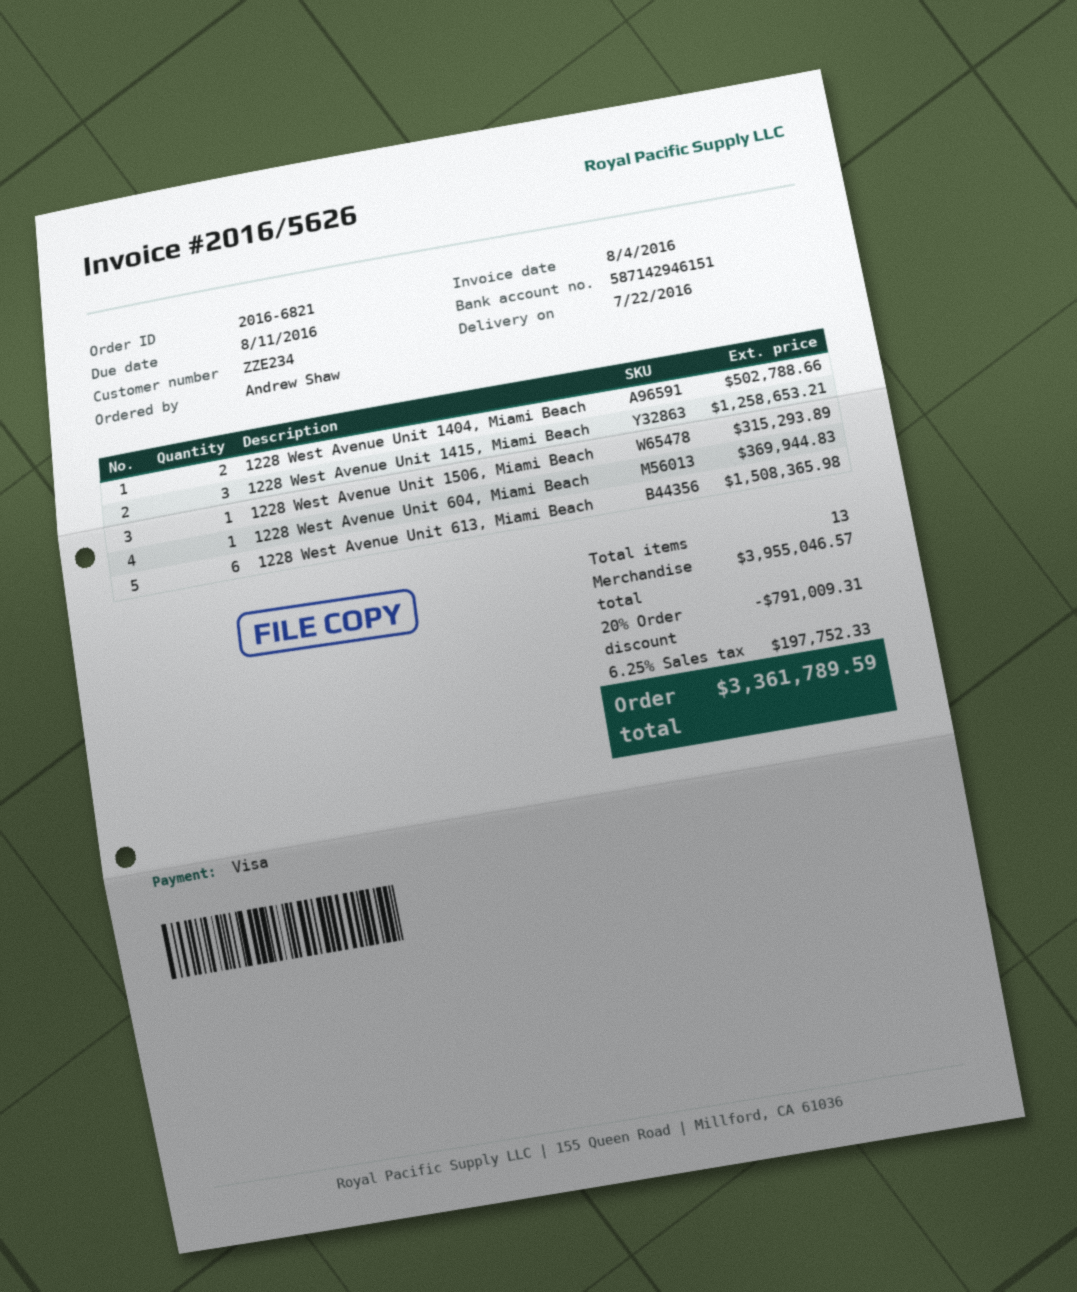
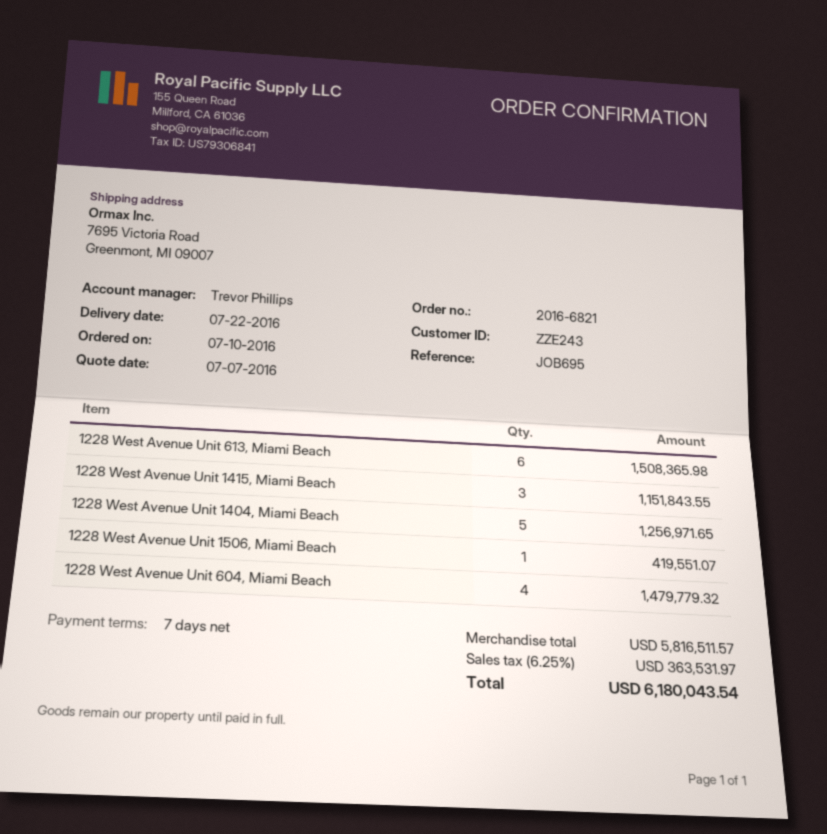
customer number: ZZE234 -> ZZE243
1228 West Avenue Unit 1404, Miami Beach: 2 for 502788.66 -> 5 for 1256971.65
1228 West Avenue Unit 1415, Miami Beach: 3 for 1258653.21 -> 3 for 1151843.55
1228 West Avenue Unit 1506, Miami Beach: 1 for 315293.89 -> 1 for 419551.07
1228 West Avenue Unit 604, Miami Beach: 1 for 369944.83 -> 4 for 1479779.32
subtotal: 3955046.57 -> 5816511.57
discount: 20% = 791009.31 -> none
tax: 6.25% = 197752.33 -> 6.25% = 363531.97
total: 3361789.59 -> 6180043.54

